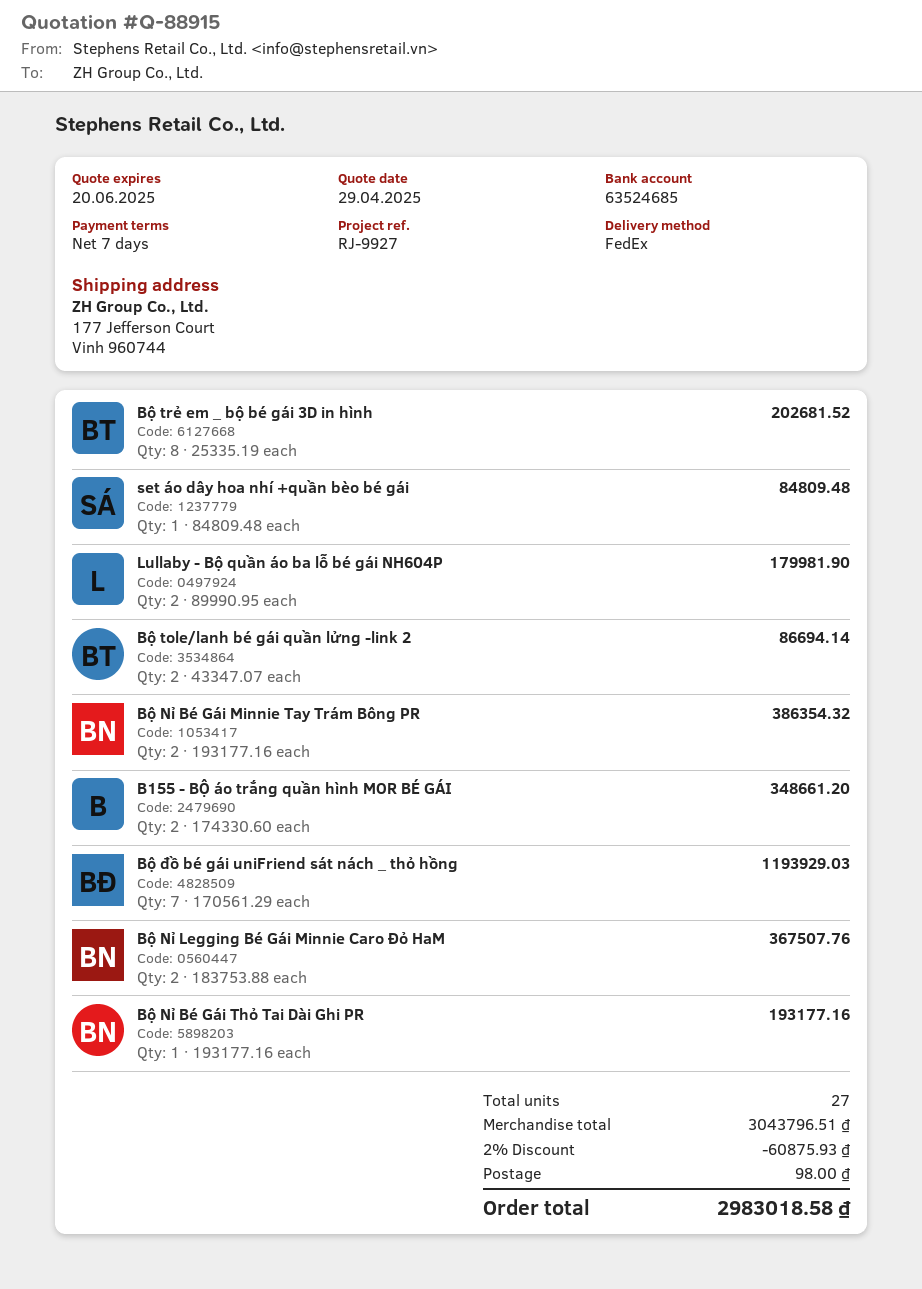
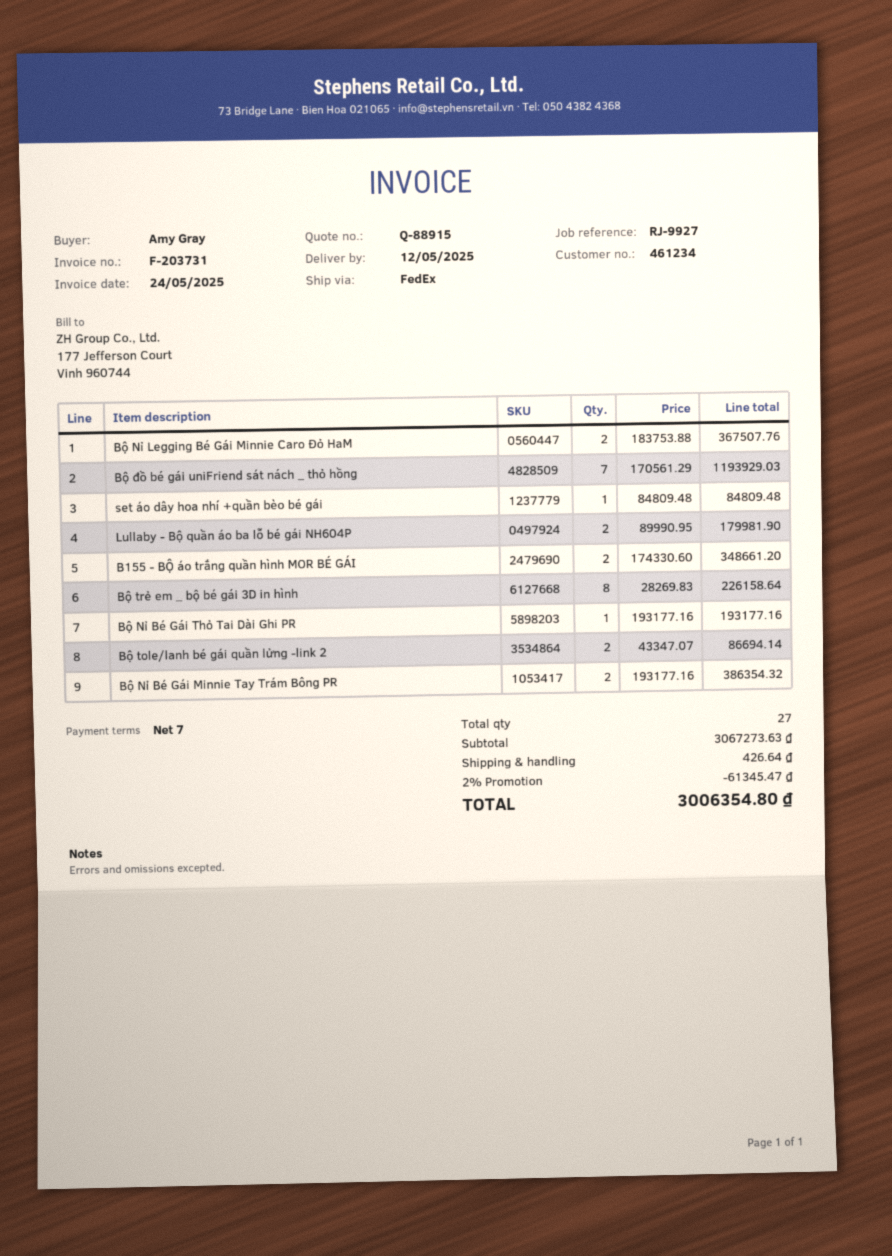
Bộ trẻ em _ bộ bé gái 3D in hình: 8 x 25335.19 = 202681.52 -> 8 x 28269.83 = 226158.64
subtotal: 3043796.51 -> 3067273.63
discount: 2% = 60875.93 -> 2% = 61345.47
shipping: 98.00 -> 426.64
total: 2983018.58 -> 3006354.80

